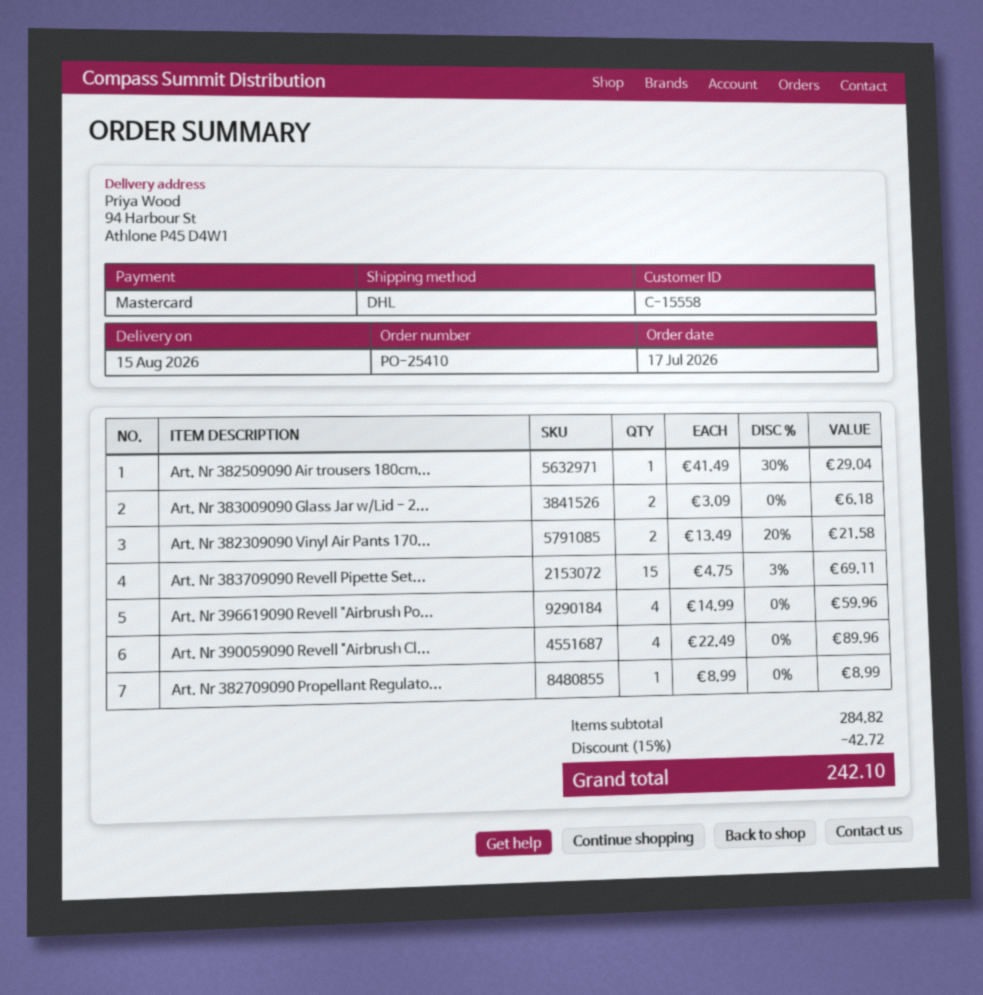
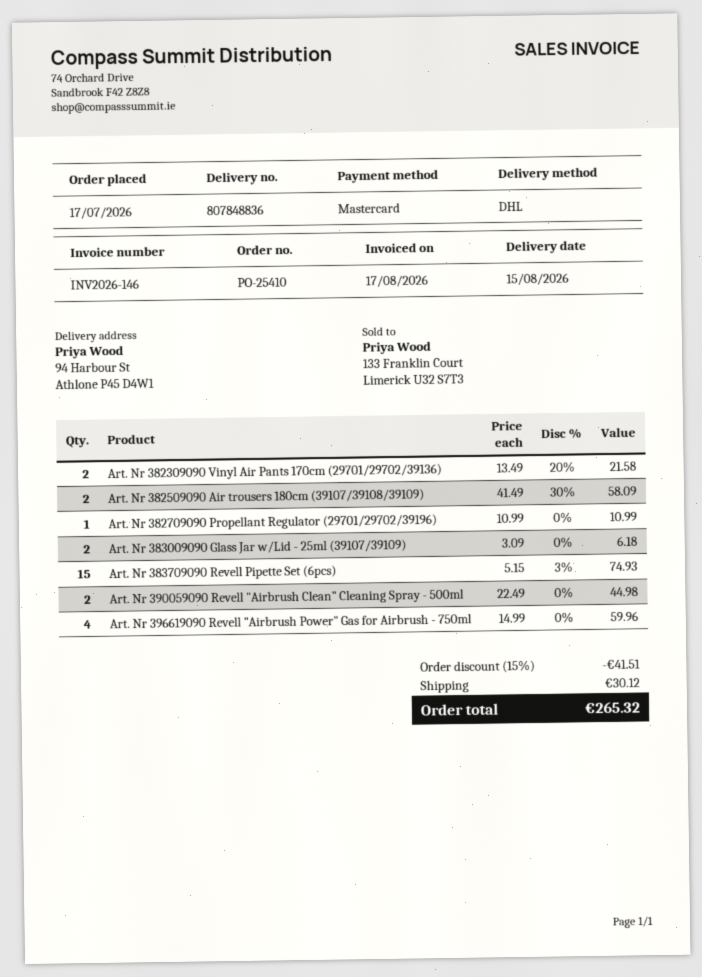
Art. Nr 382509090 Air trousers 180cm...: 1 x 41.49 - 30% = 29.04 -> 2 x 41.49 - 30% = 58.09
Art. Nr 383709090 Revell Pipette Set...: 15 x 4.75 - 3% = 69.11 -> 15 x 5.15 - 3% = 74.93
Art. Nr 390059090 Revell "Airbrush Cl...: 4 x 22.49 = 89.96 -> 2 x 22.49 = 44.98
Art. Nr 382709090 Propellant Regulato...: 1 x 8.99 = 8.99 -> 1 x 10.99 = 10.99
discount: 15% = 42.72 -> 15% = 41.51
shipping: none -> 30.12
total: 242.10 -> 265.32

